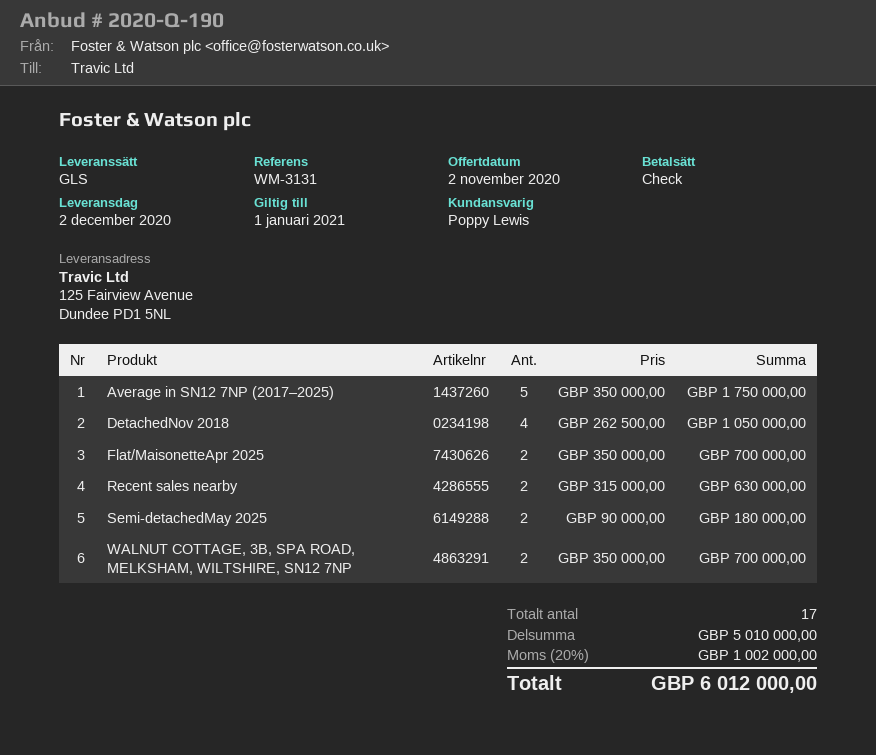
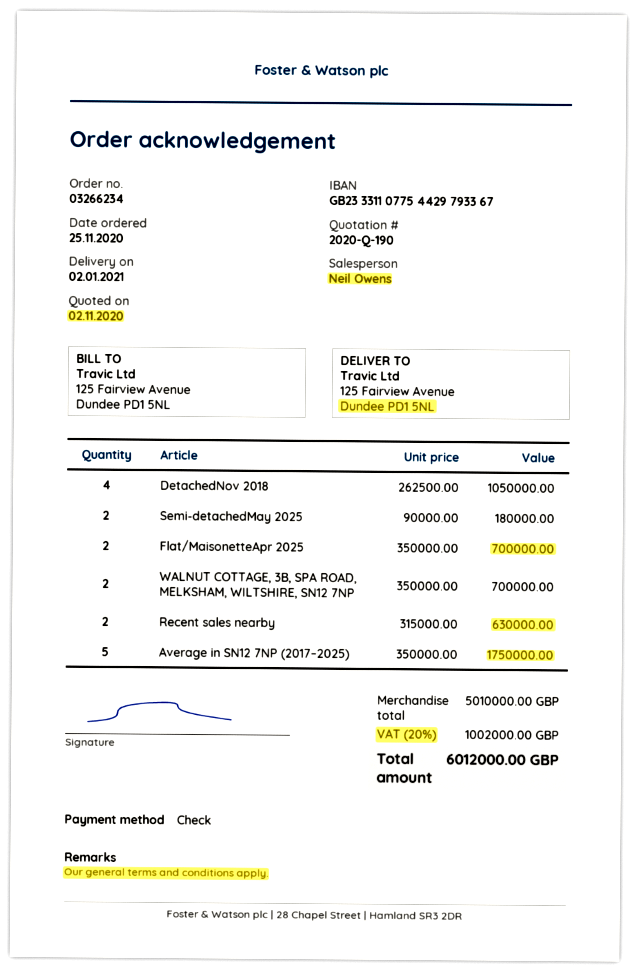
delivery date: 2020-12-02 -> 2021-01-02
sales rep: Poppy Lewis -> Neil Owens

